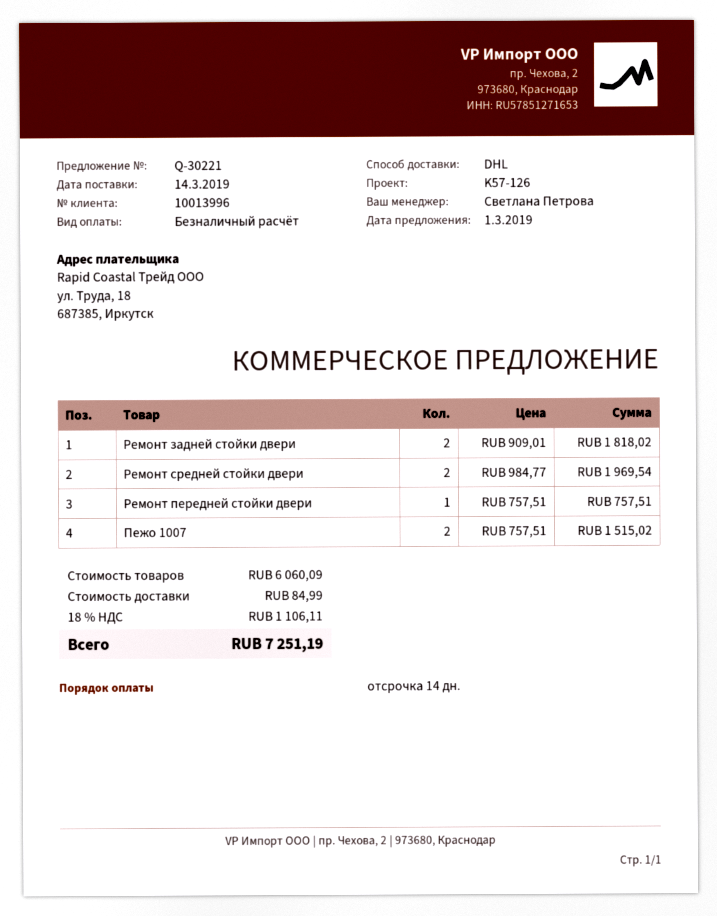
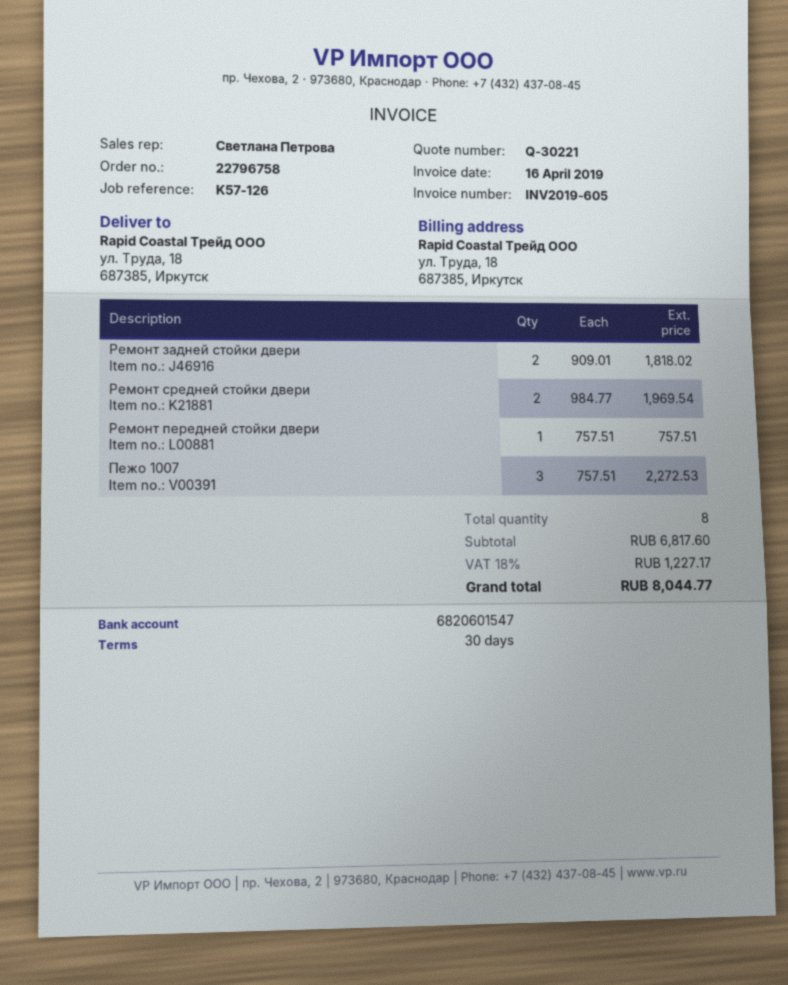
payment terms: 14 days -> 30 days
Пежо 1007: 2 x 757.51 = 1515.02 -> 3 x 757.51 = 2272.53
subtotal: 6060.09 -> 6817.60
shipping: 84.99 -> none
tax: 18% = 1106.11 -> 18% = 1227.17
total: 7251.19 -> 8044.77

